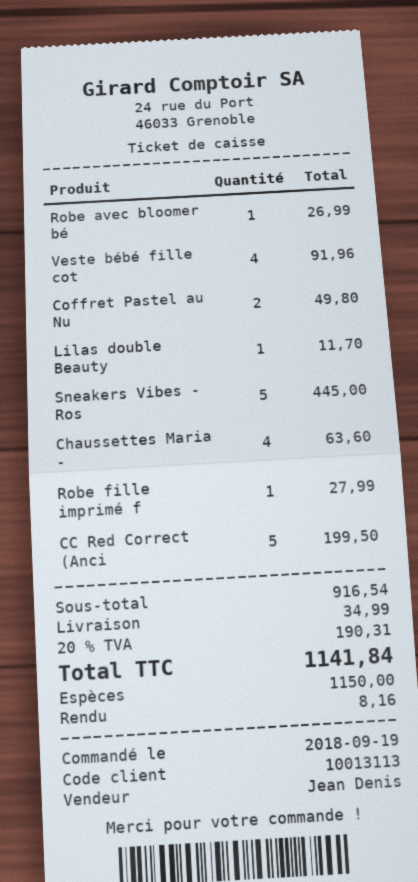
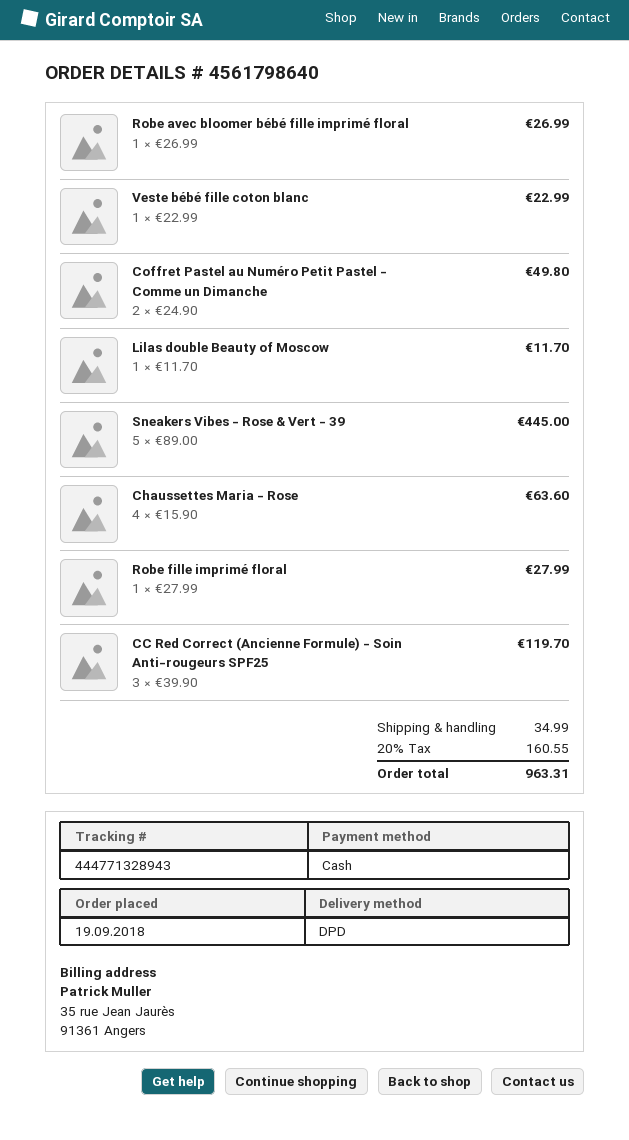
Veste bébé fille cot: 4 for 91.96 -> 1 for 22.99
CC Red Correct (Anci: 5 for 199.50 -> 3 for 119.70
tax: 20% = 190.31 -> 20% = 160.55
total: 1141.84 -> 963.31

